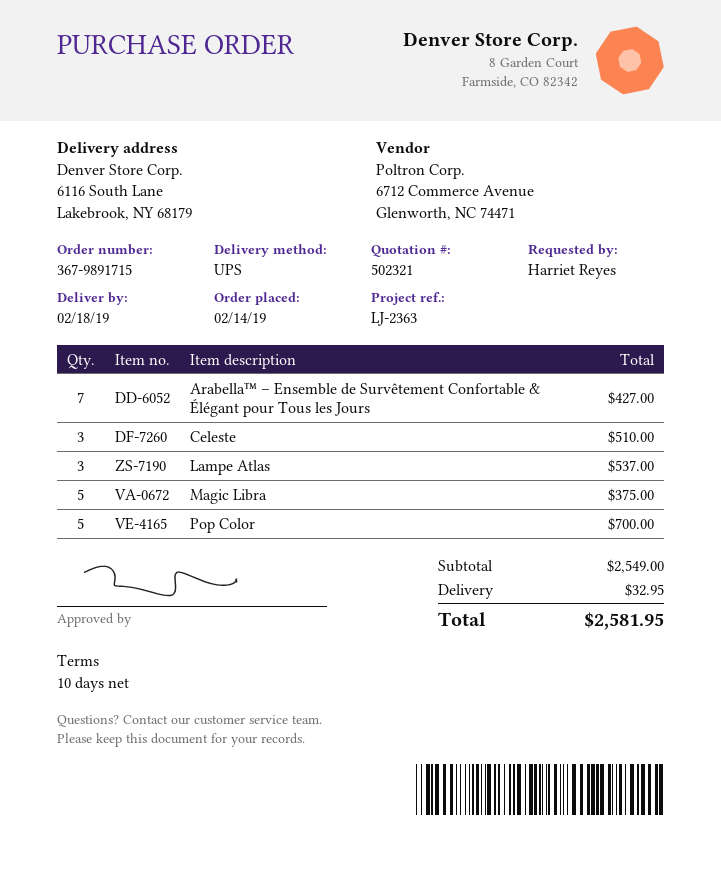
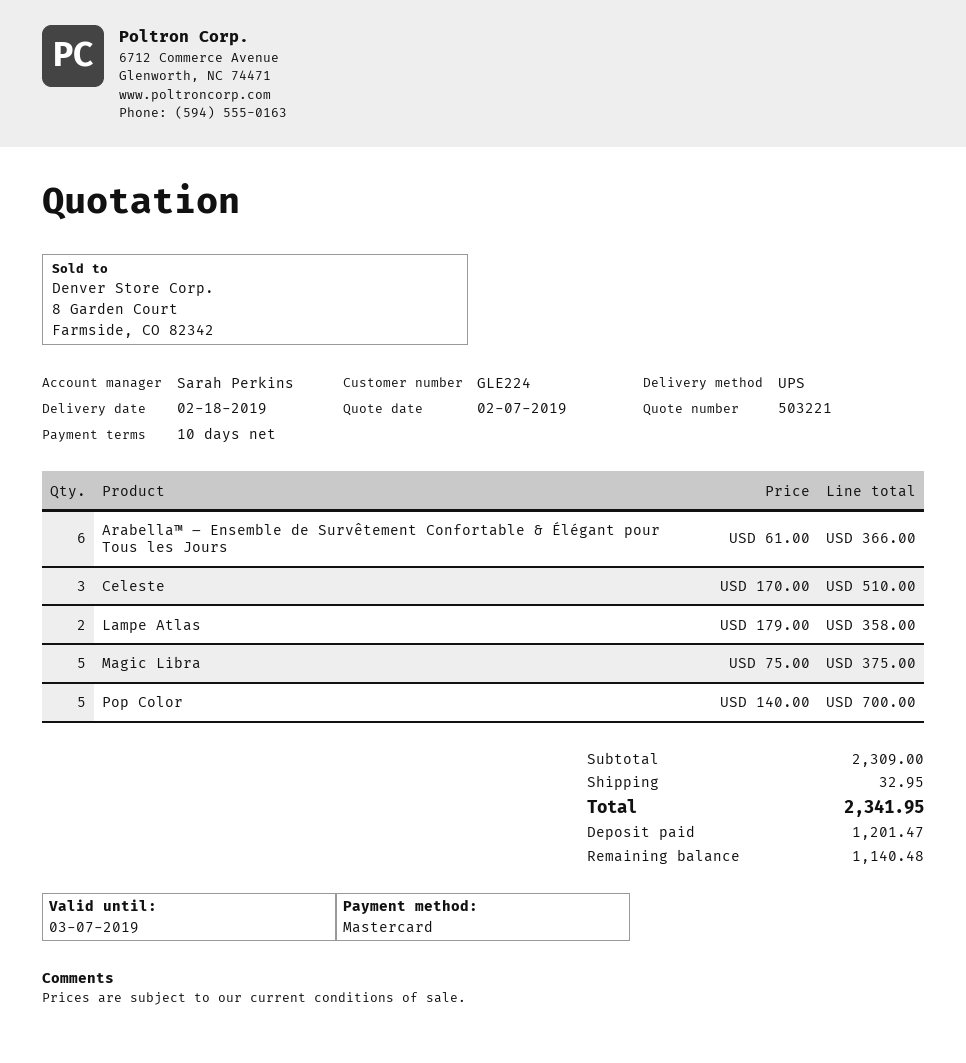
quote number: 502321 -> 503221
Arabella™ – Ensemble de Survêtement Confortable & Élégant pour Tous les Jours: 7 for 427.00 -> 6 for 366.00
Lampe Atlas: 3 for 537.00 -> 2 for 358.00
subtotal: 2549.00 -> 2309.00
total: 2581.95 -> 2341.95

